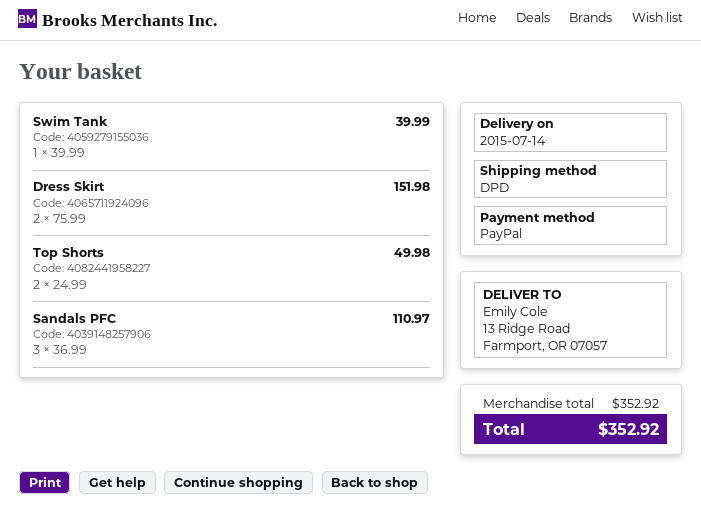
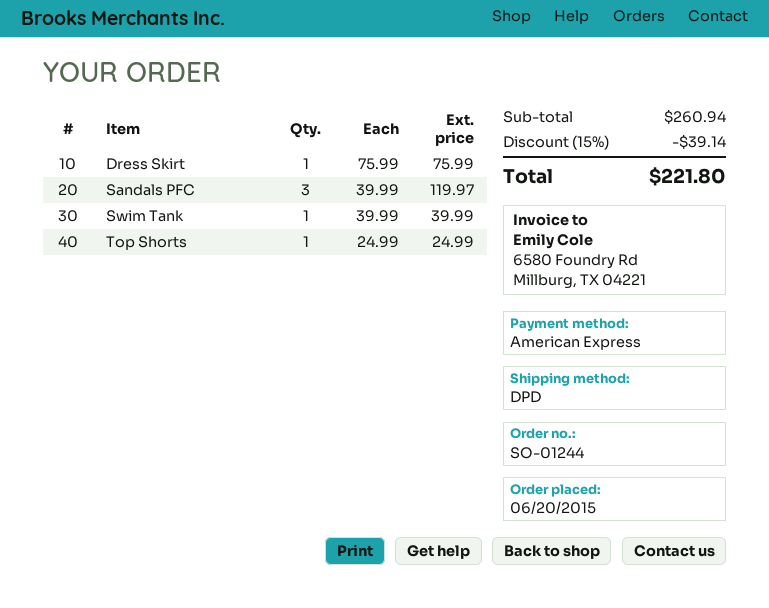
payment method: PayPal -> American Express
Dress Skirt: 2 x 75.99 = 151.98 -> 1 x 75.99 = 75.99
Top Shorts: 2 x 24.99 = 49.98 -> 1 x 24.99 = 24.99
Sandals PFC: 3 x 36.99 = 110.97 -> 3 x 39.99 = 119.97
subtotal: 352.92 -> 260.94
discount: none -> 15% = 39.14
total: 352.92 -> 221.80

